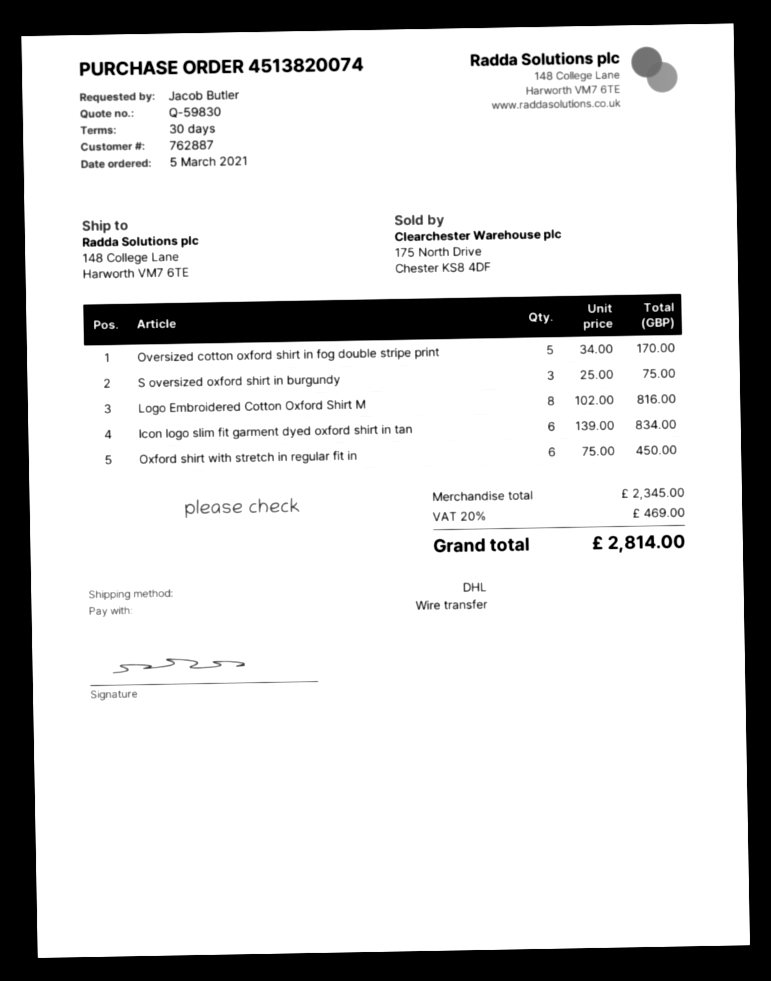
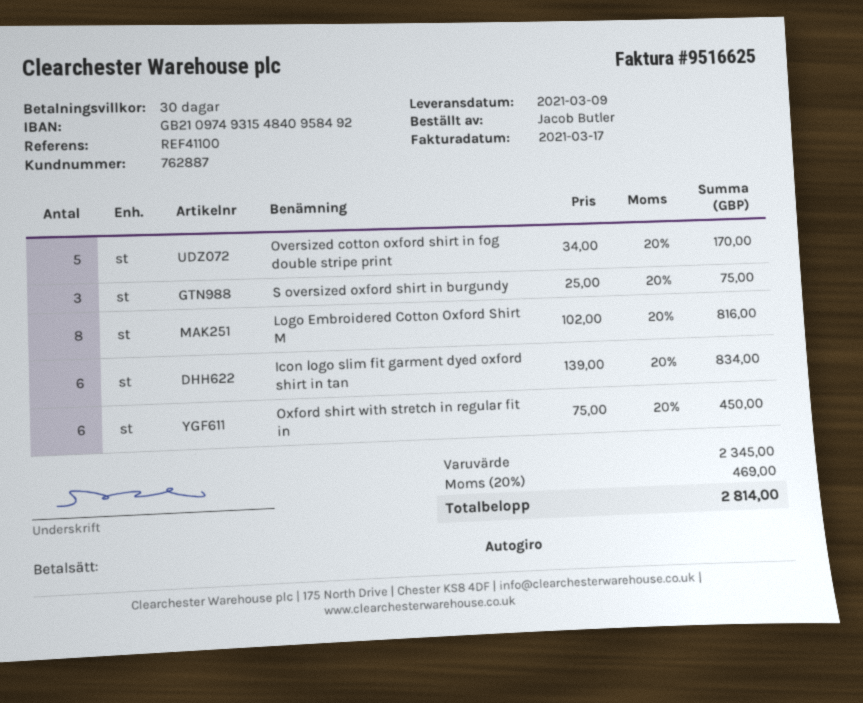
payment method: bank transfer -> direct debit

